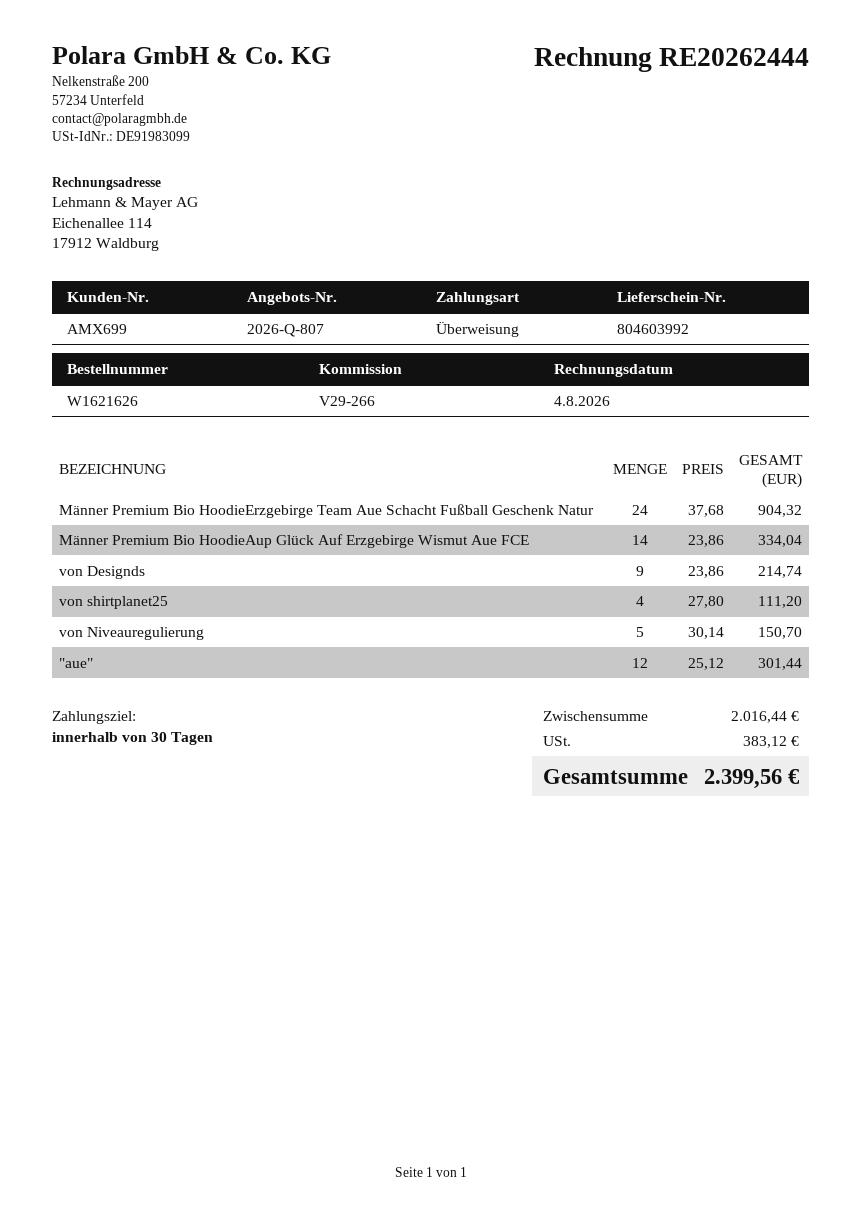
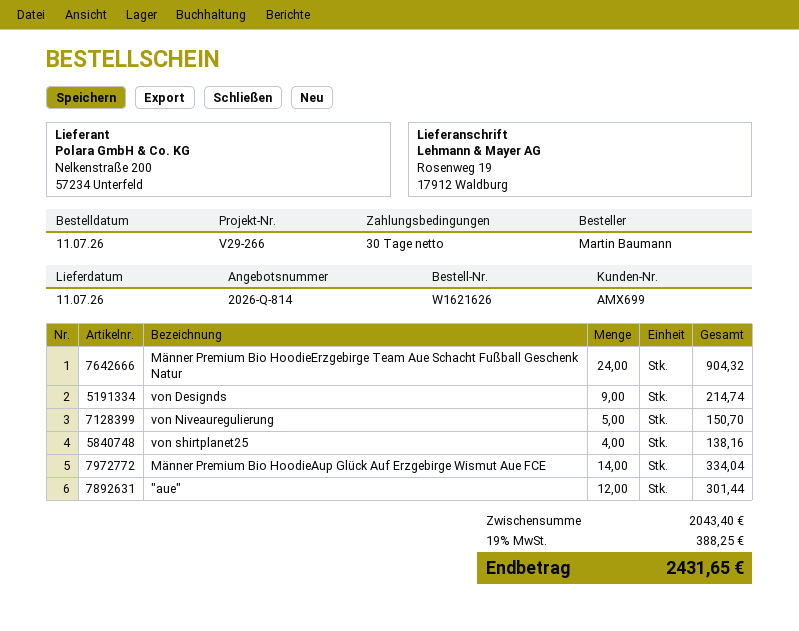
quote number: 2026-Q-807 -> 2026-Q-814
von shirtplanet25: 4 for 111.20 -> 4 for 138.16
subtotal: 2016.44 -> 2043.40
tax: 383.12 -> 388.25
total: 2399.56 -> 2431.65

